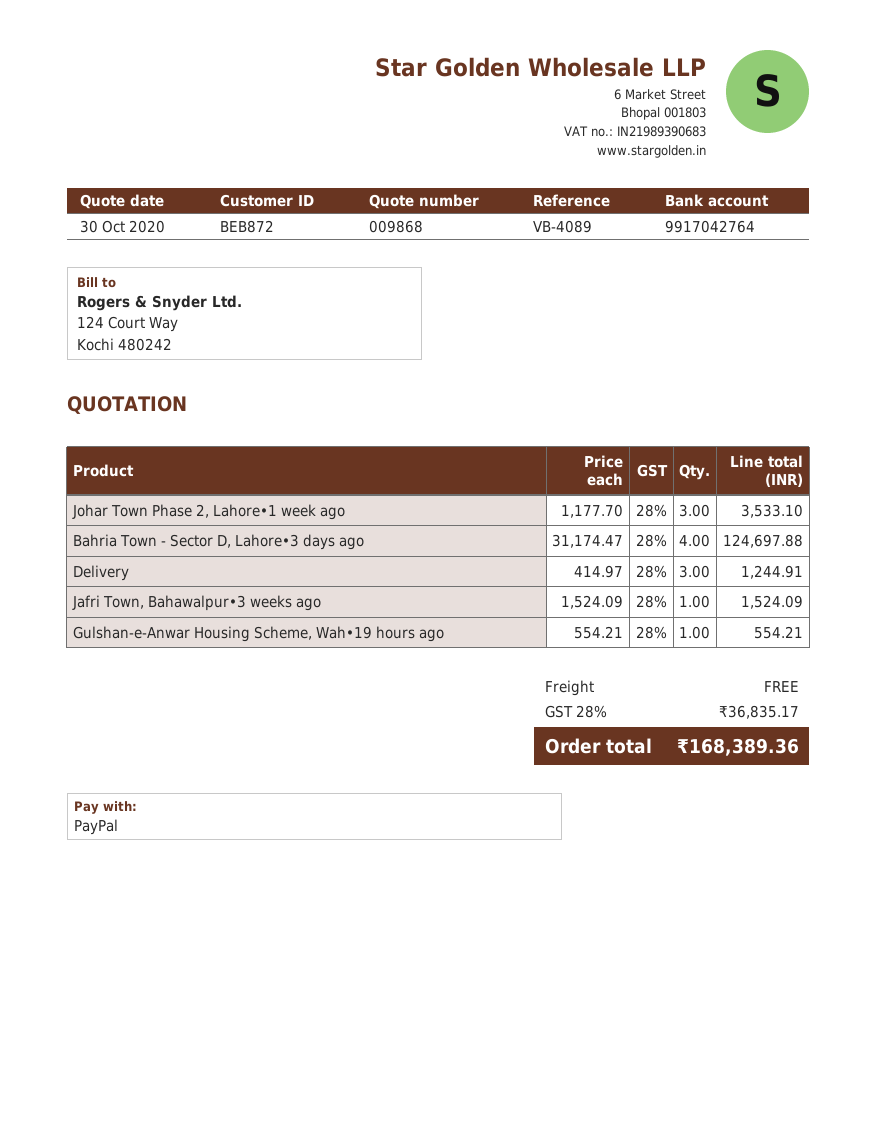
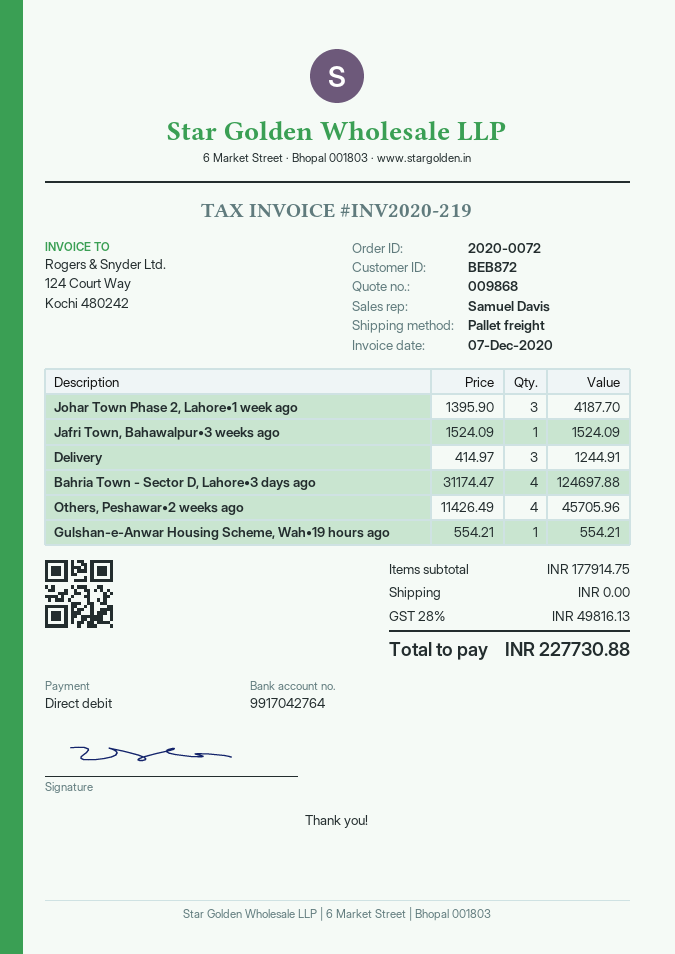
payment method: PayPal -> direct debit
Johar Town Phase 2, Lahore•1 week ago: 3 x 1177.70 = 3533.10 -> 3 x 1395.90 = 4187.70
Others, Peshawar•2 weeks ago: none -> 4 x 11426.49 = 45705.96
tax: 28% = 36835.17 -> 28% = 49816.13
total: 168389.36 -> 227730.88

